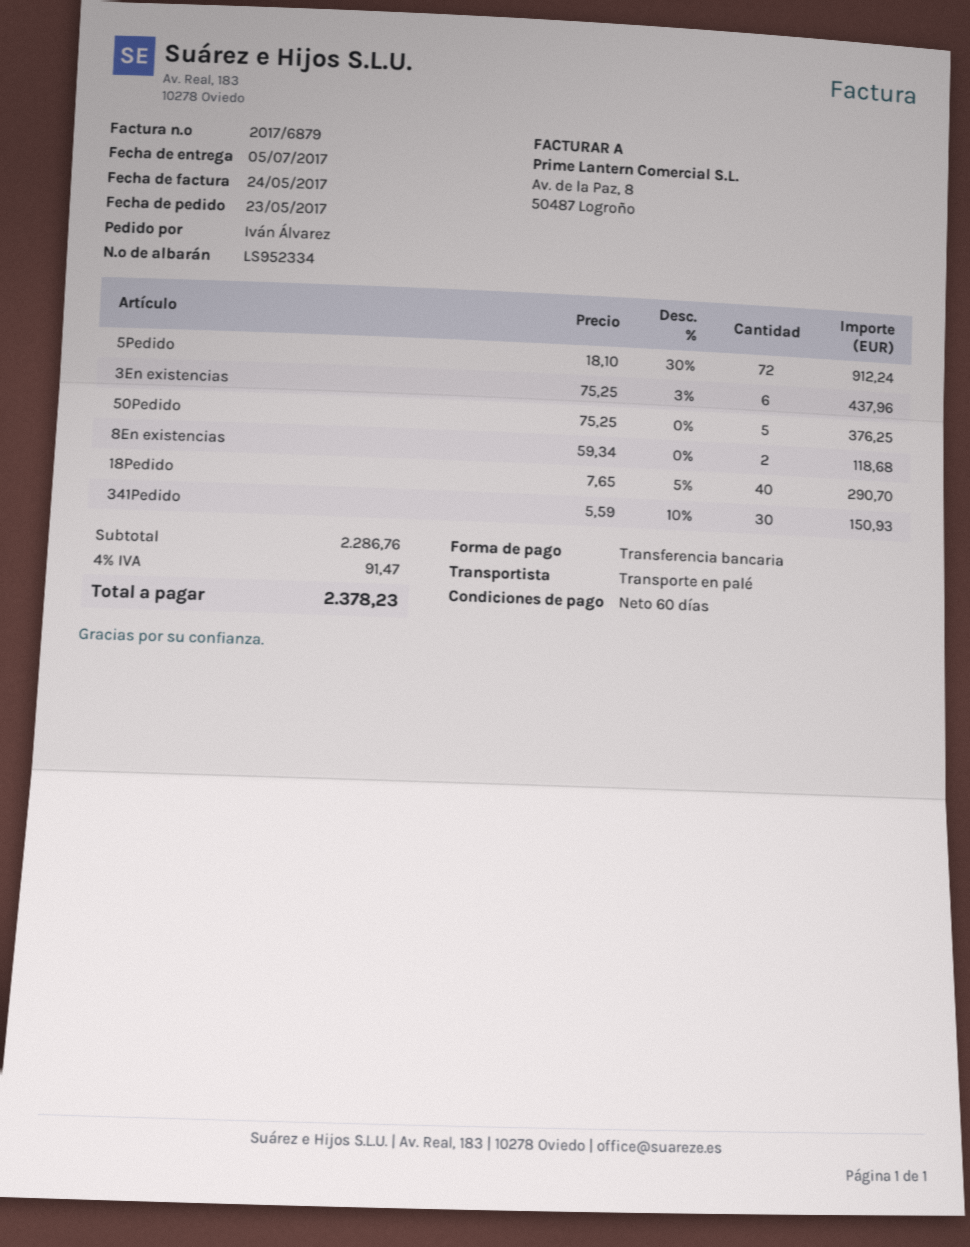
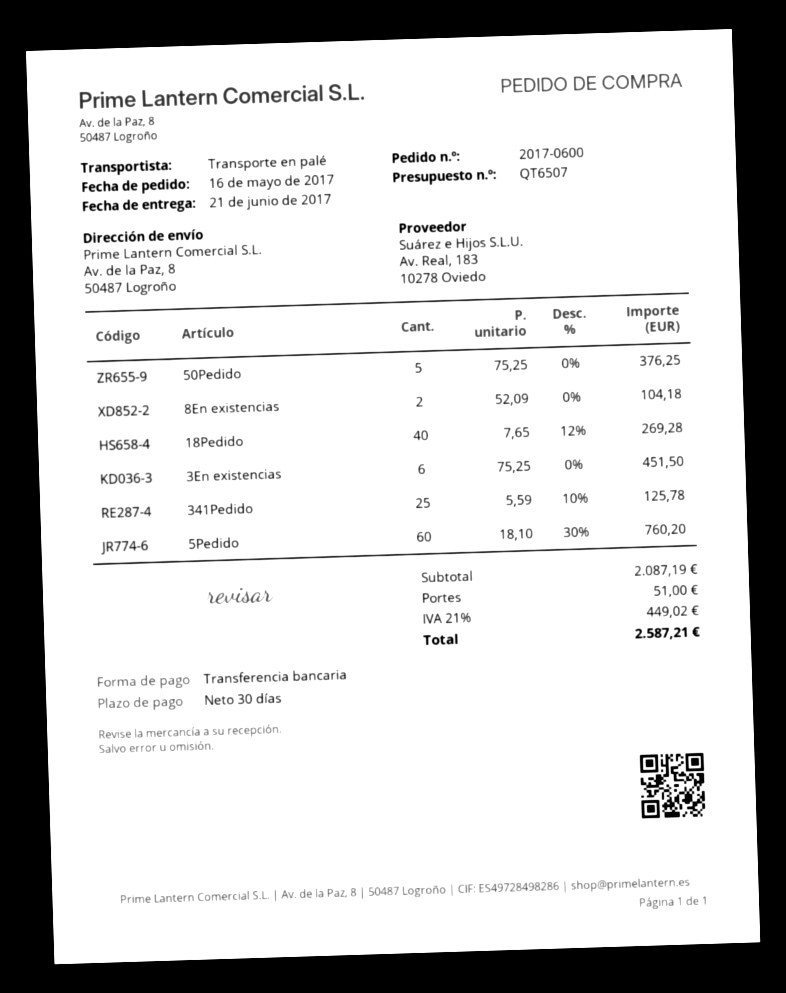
order date: 2017-05-23 -> 2017-05-16
delivery date: 2017-07-05 -> 2017-06-21
payment terms: 60 days -> 30 days
5Pedido: 72 x 18.10 - 30% = 912.24 -> 60 x 18.10 - 30% = 760.20
3En existencias: 6 x 75.25 - 3% = 437.96 -> 6 x 75.25 = 451.50
8En existencias: 2 x 59.34 = 118.68 -> 2 x 52.09 = 104.18
18Pedido: 40 x 7.65 - 5% = 290.70 -> 40 x 7.65 - 12% = 269.28
341Pedido: 30 x 5.59 - 10% = 150.93 -> 25 x 5.59 - 10% = 125.78
subtotal: 2286.76 -> 2087.19
shipping: none -> 51.00
tax: 4% = 91.47 -> 21% = 449.02
total: 2378.23 -> 2587.21

